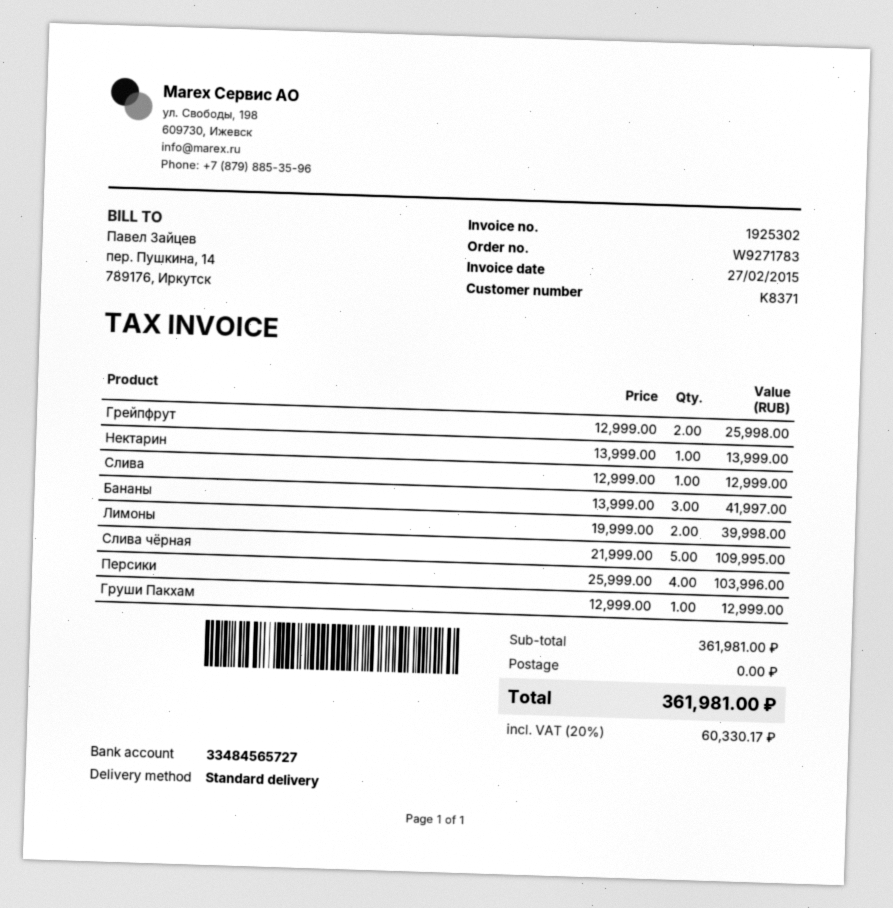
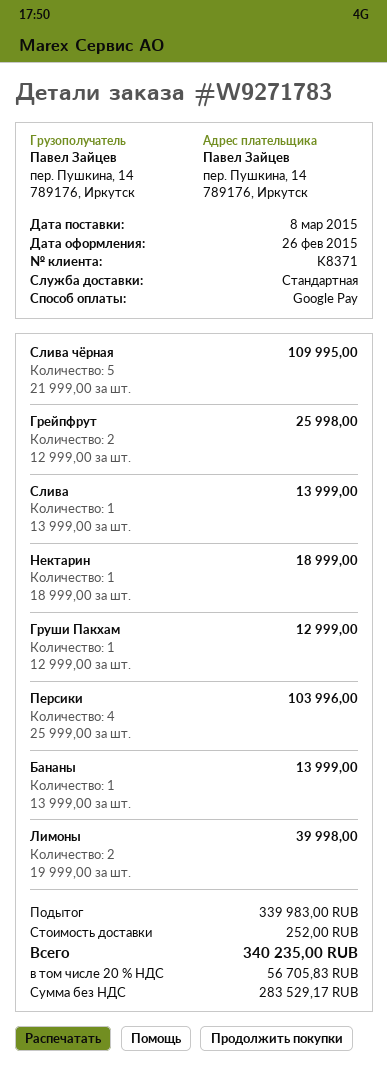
Нектарин: 1 x 13999.00 = 13999.00 -> 1 x 18999.00 = 18999.00
Слива: 1 x 12999.00 = 12999.00 -> 1 x 13999.00 = 13999.00
Бананы: 3 x 13999.00 = 41997.00 -> 1 x 13999.00 = 13999.00
subtotal: 361981.00 -> 339983.00
shipping: 0.00 -> 252.00
tax: 20% = 60330.17 -> 20% = 56705.83
total: 361981.00 -> 340235.00

